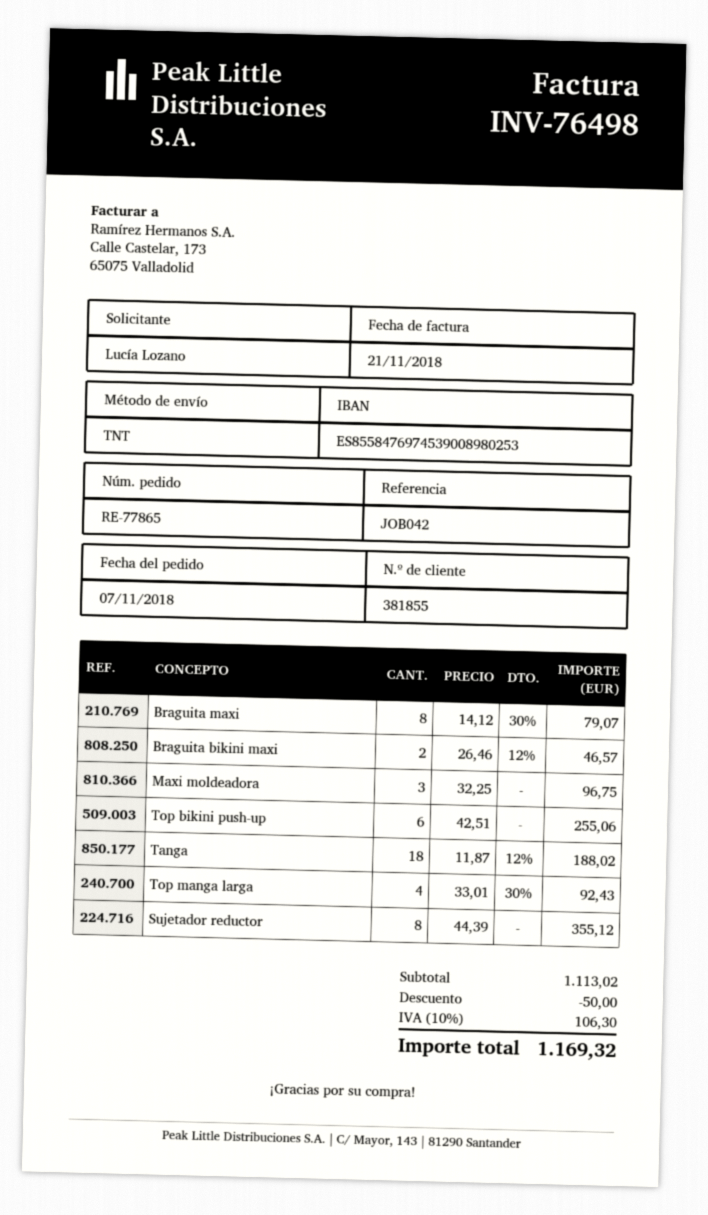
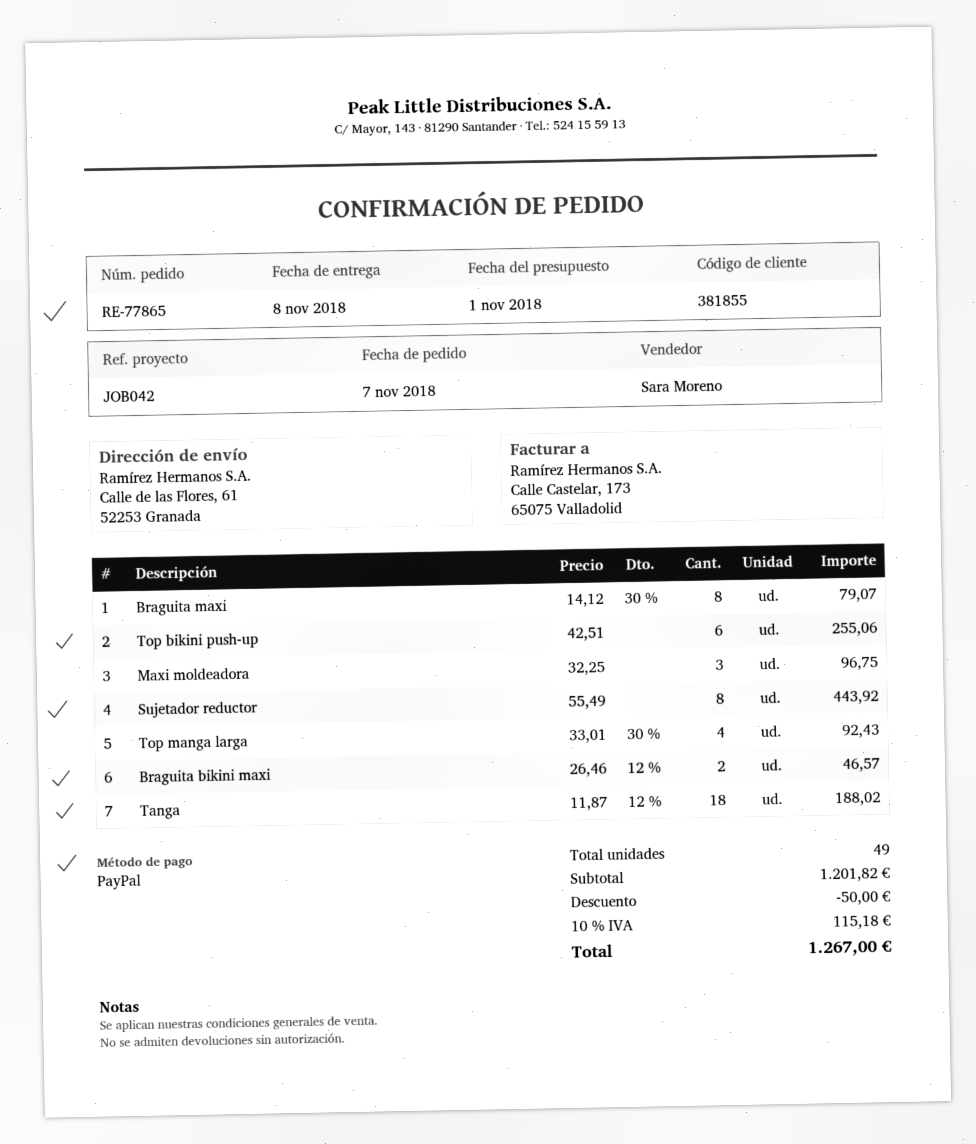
Sujetador reductor: 8 x 44.39 = 355.12 -> 8 x 55.49 = 443.92
subtotal: 1113.02 -> 1201.82
tax: 10% = 106.30 -> 10% = 115.18
total: 1169.32 -> 1267.00

